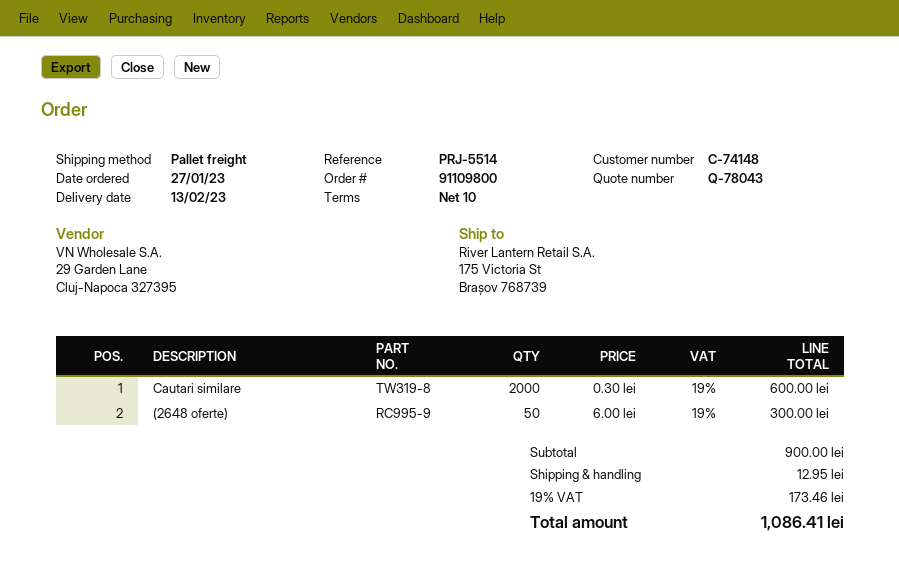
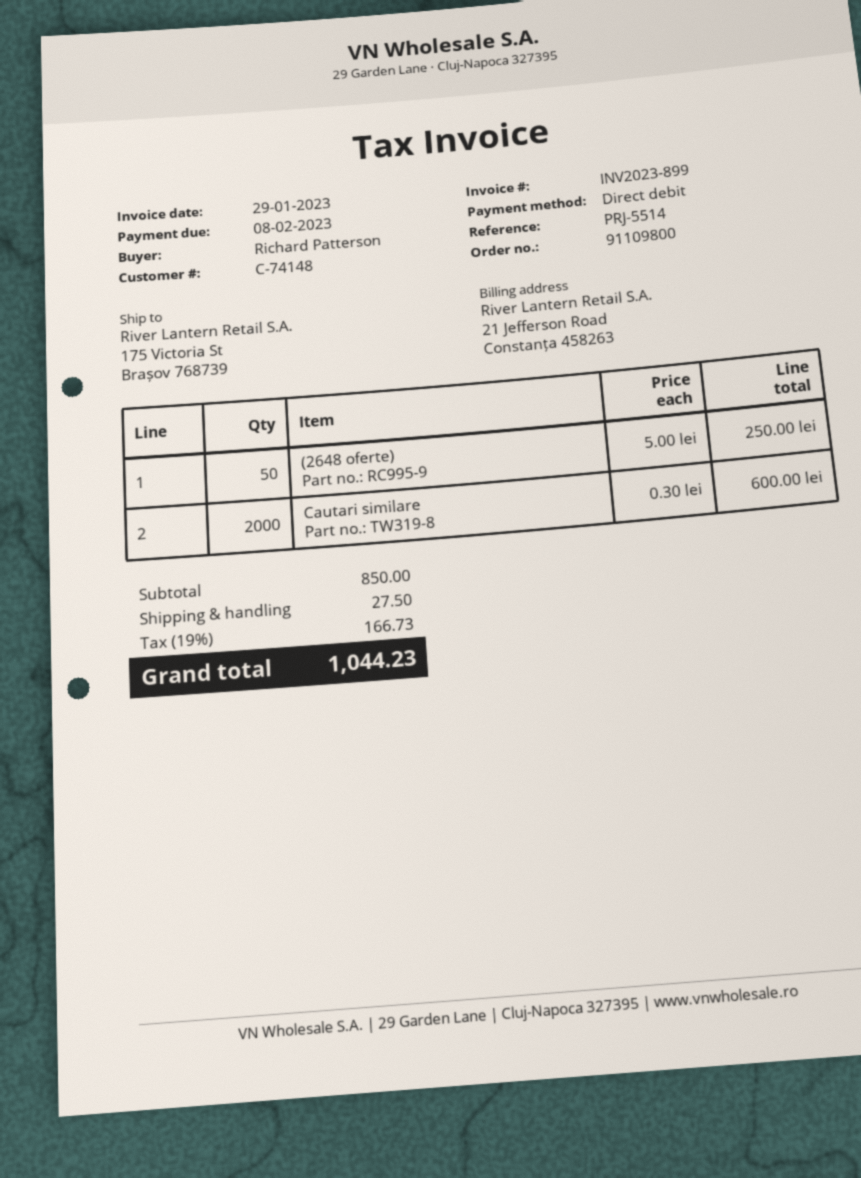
(2648 oferte): 50 x 6.00 = 300.00 -> 50 x 5.00 = 250.00
subtotal: 900.00 -> 850.00
shipping: 12.95 -> 27.50
tax: 19% = 173.46 -> 19% = 166.73
total: 1086.41 -> 1044.23

